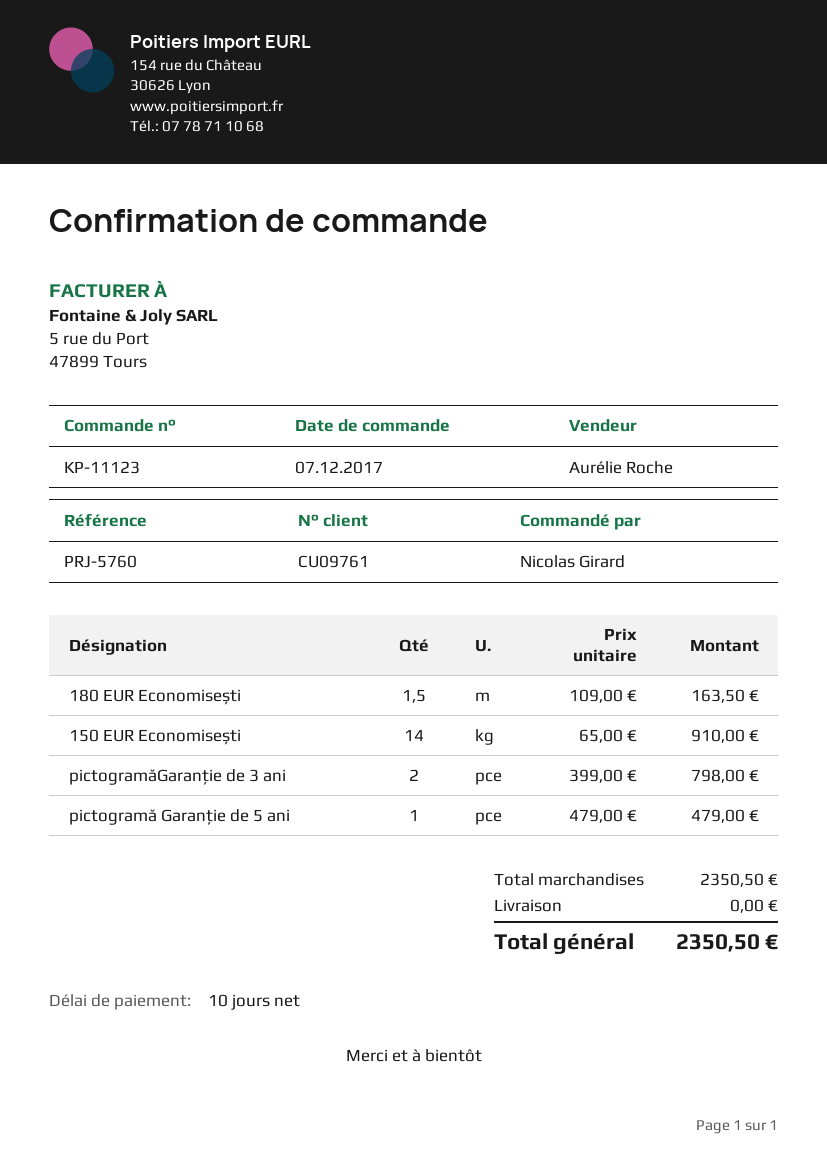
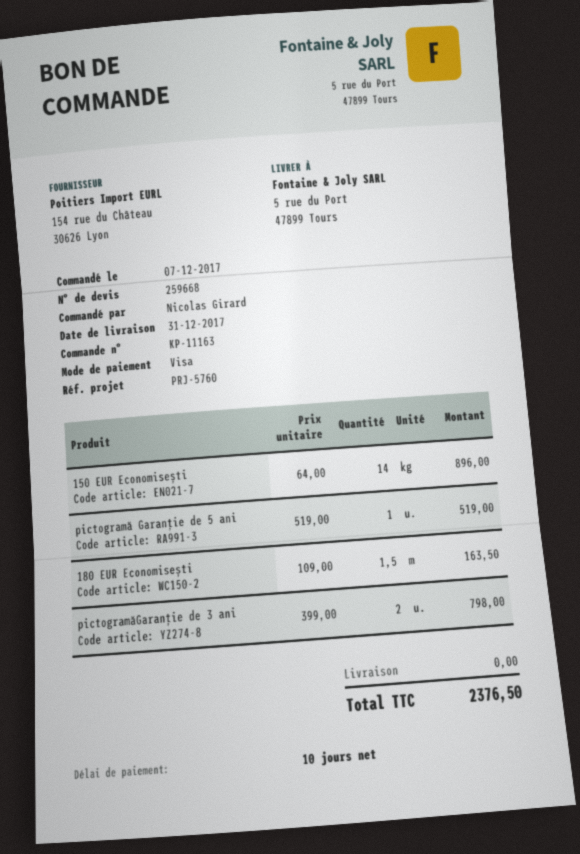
order number: KP-11123 -> KP-11163
150 EUR Economisești: 14 x 65.00 = 910.00 -> 14 x 64.00 = 896.00
pictogramă Garanție de 5 ani: 1 x 479.00 = 479.00 -> 1 x 519.00 = 519.00
total: 2350.50 -> 2376.50

